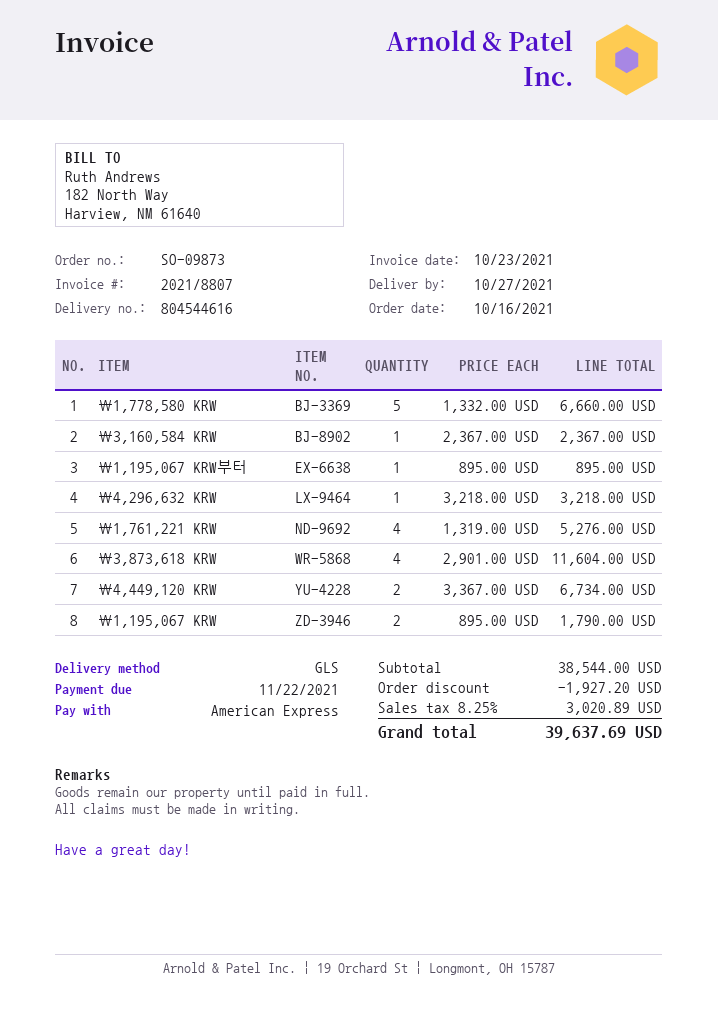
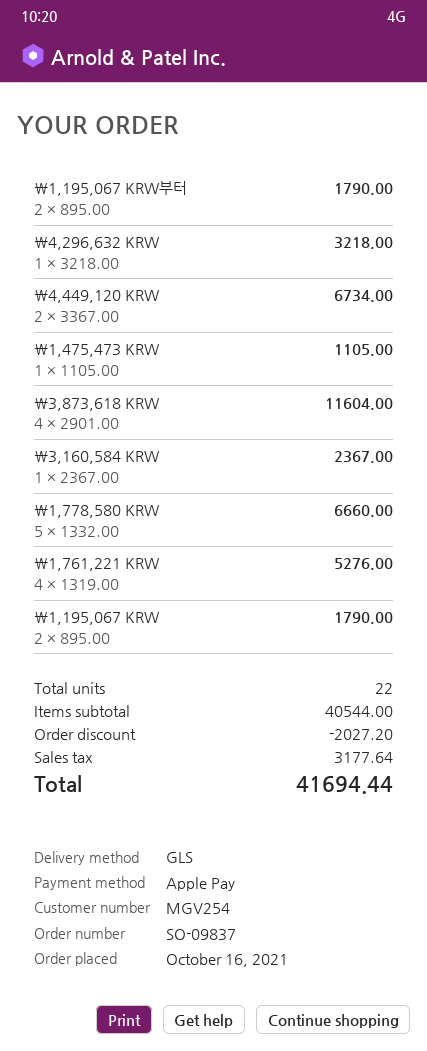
order number: SO-09873 -> SO-09837
payment method: American Express -> Apple Pay
₩1,195,067 KRW부터: 1 x 895.00 = 895.00 -> 2 x 895.00 = 1790.00
₩1,475,473 KRW: none -> 1 x 1105.00 = 1105.00
subtotal: 38544.00 -> 40544.00
discount: 1927.20 -> 2027.20
tax: 3020.89 -> 3177.64
total: 39637.69 -> 41694.44

